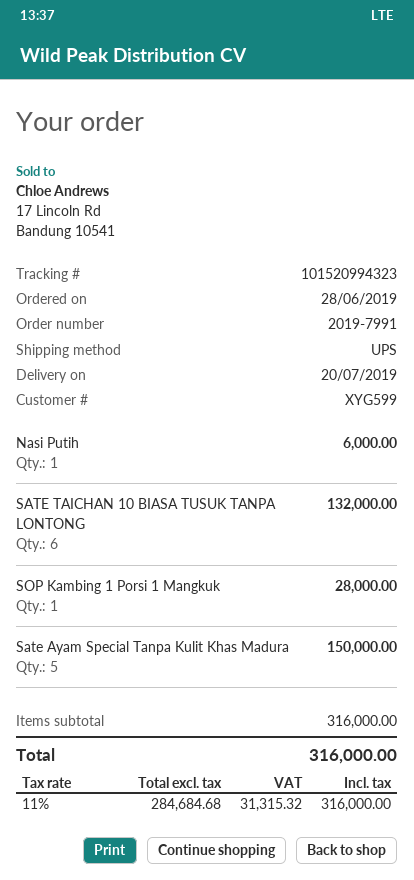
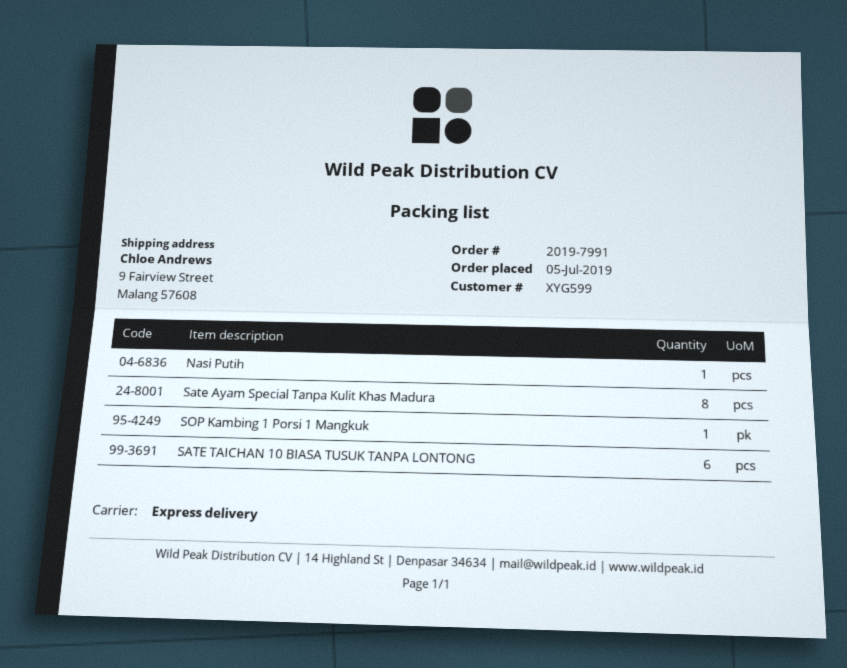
order date: 2019-06-28 -> 2019-07-05
shipping method: UPS -> express
Sate Ayam Special Tanpa Kulit Khas Madura: 5 -> 8

